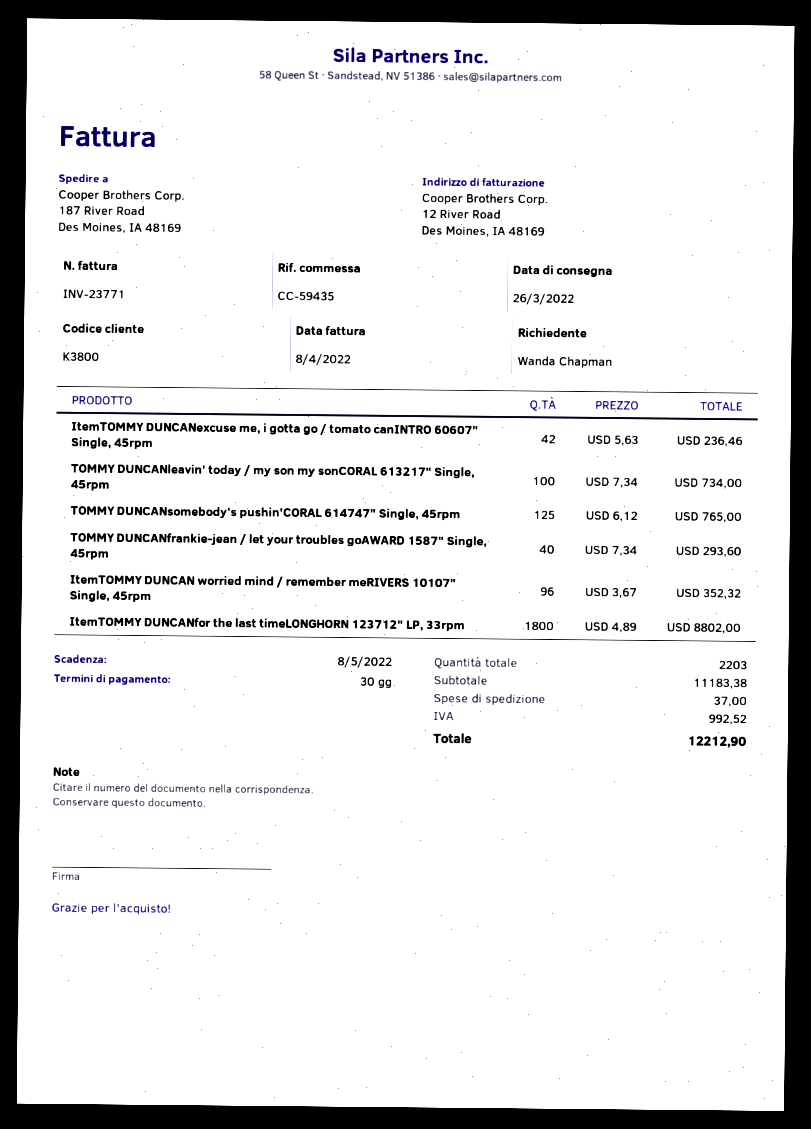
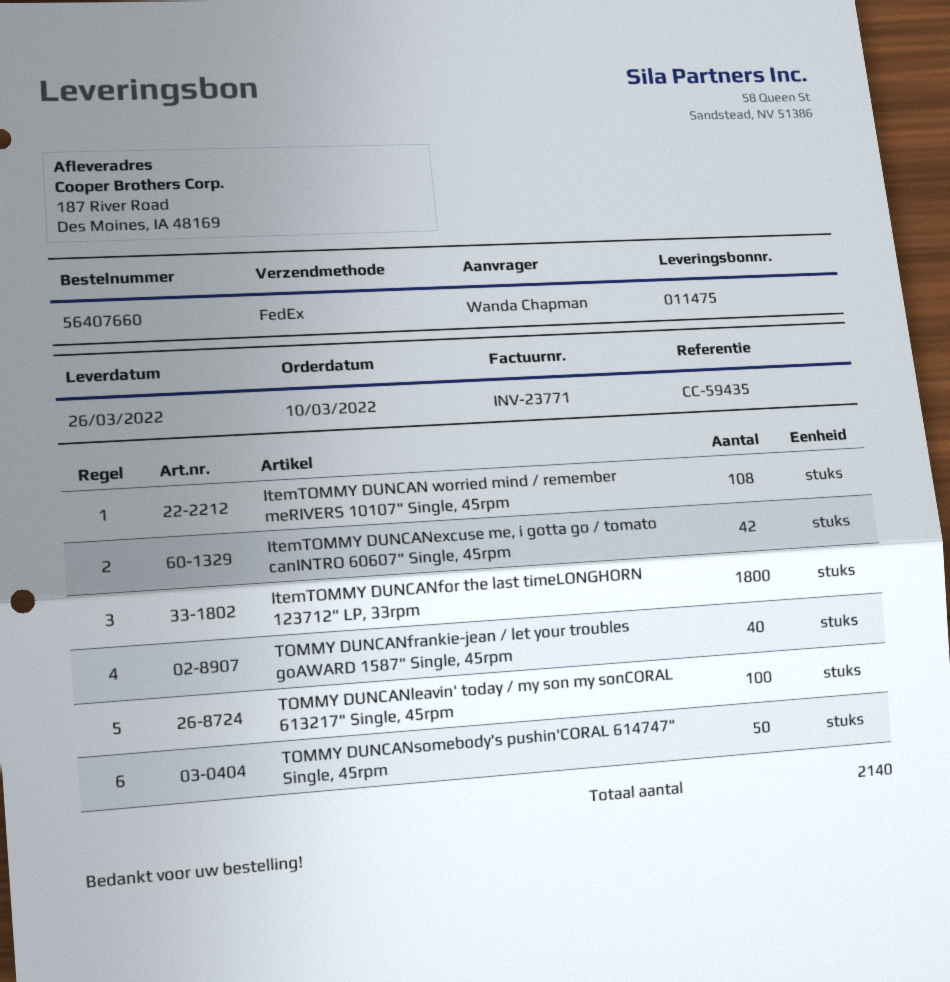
TOMMY DUNCANsomebody's pushin'CORAL 614747" Single, 45rpm: 125 -> 50
ItemTOMMY DUNCAN worried mind / remember meRIVERS 10107" Single, 45rpm: 96 -> 108
total quantity: 2203 -> 2140

